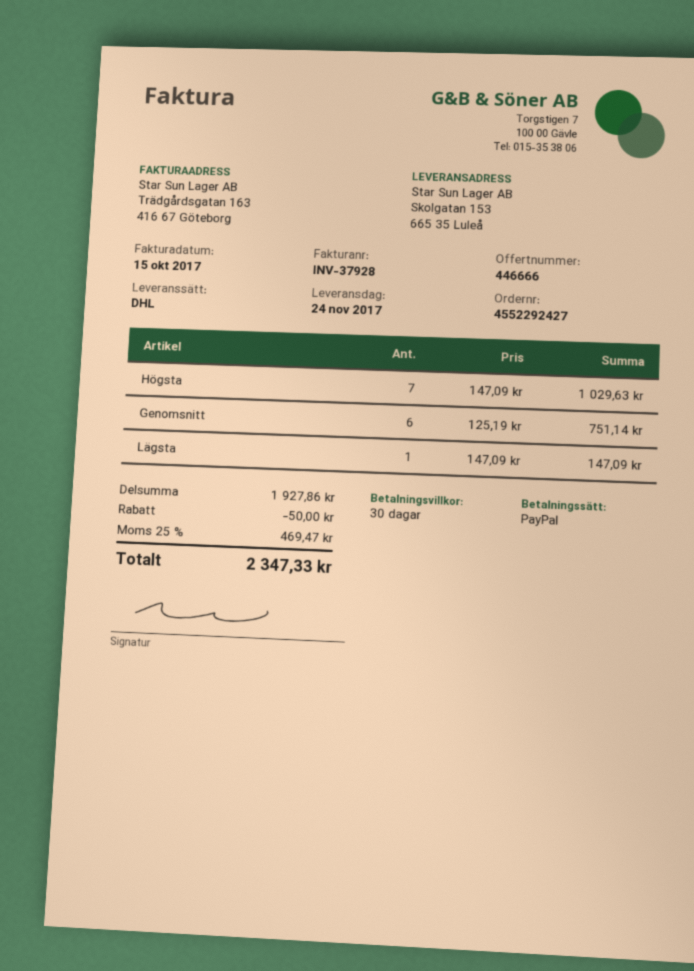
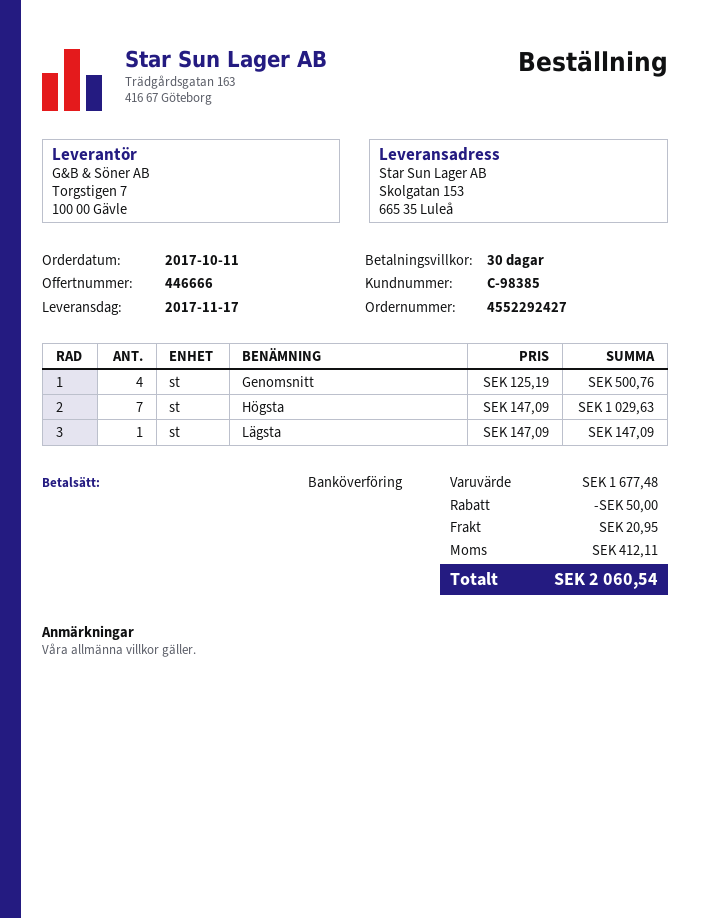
delivery date: 2017-11-24 -> 2017-11-17
payment method: PayPal -> bank transfer
Genomsnitt: 6 x 125.19 = 751.14 -> 4 x 125.19 = 500.76
subtotal: 1927.86 -> 1677.48
shipping: none -> 20.95
tax: 469.47 -> 412.11
total: 2347.33 -> 2060.54

